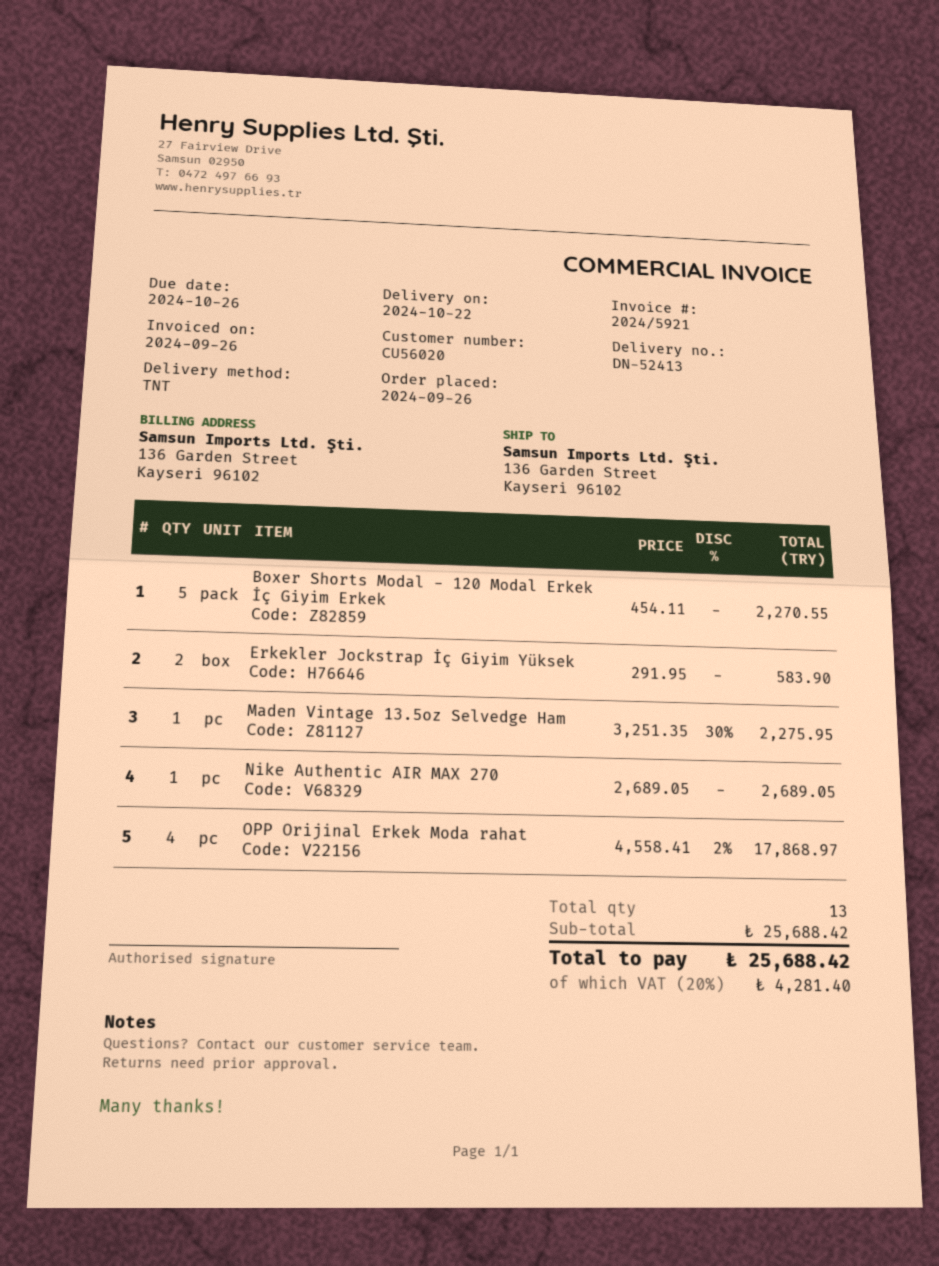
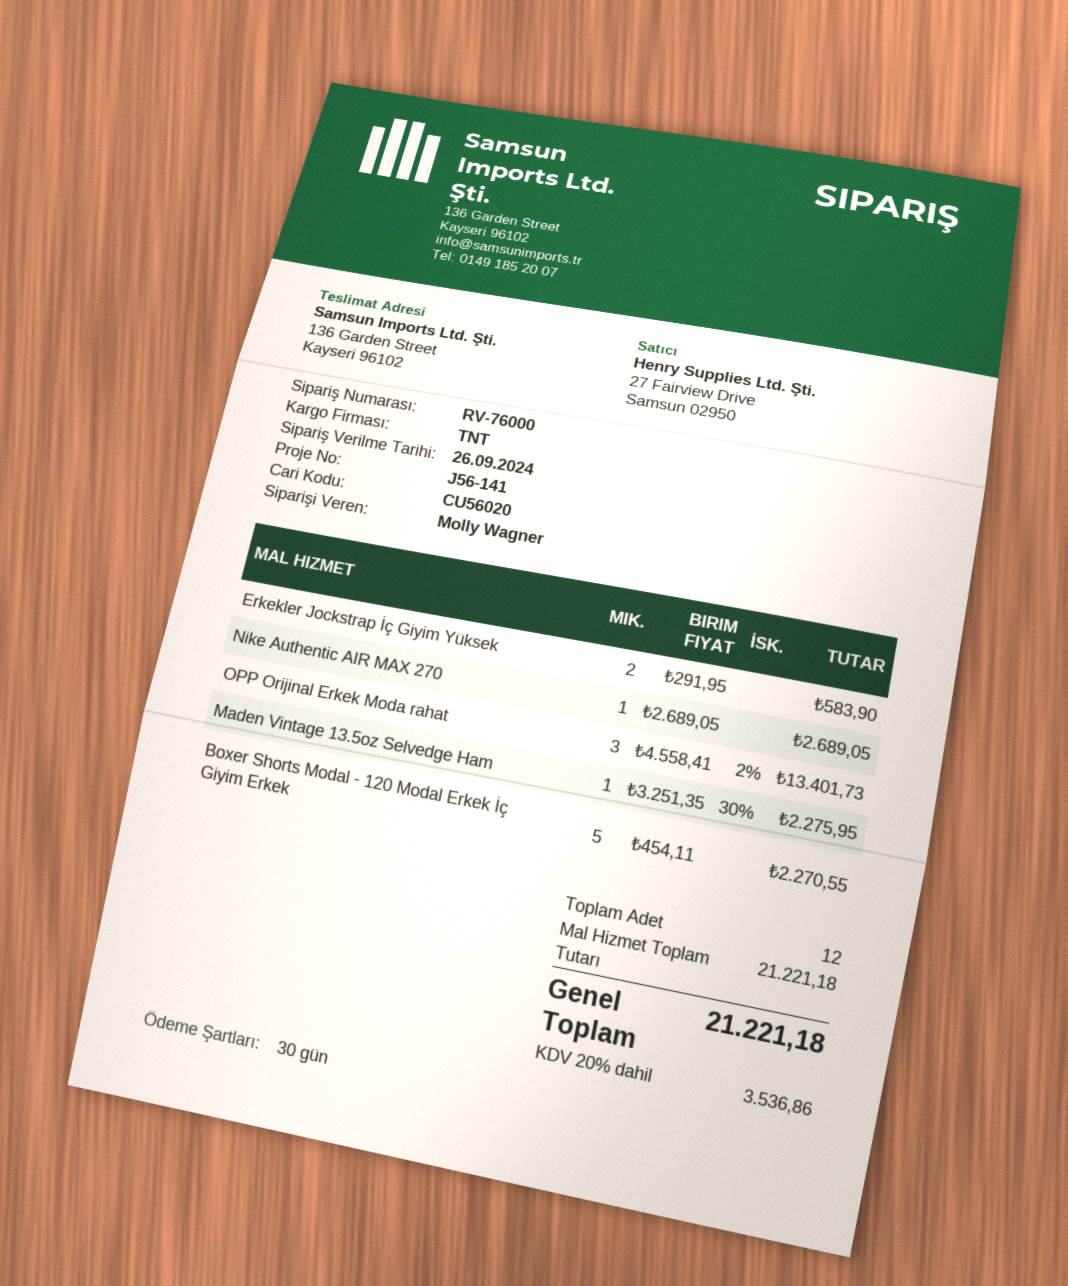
OPP Orijinal Erkek Moda rahat: 4 x 4558.41 - 2% = 17868.97 -> 3 x 4558.41 - 2% = 13401.73
total quantity: 13 -> 12
subtotal: 25688.42 -> 21221.18
tax: 20% = 4281.40 -> 20% = 3536.86
total: 25688.42 -> 21221.18

